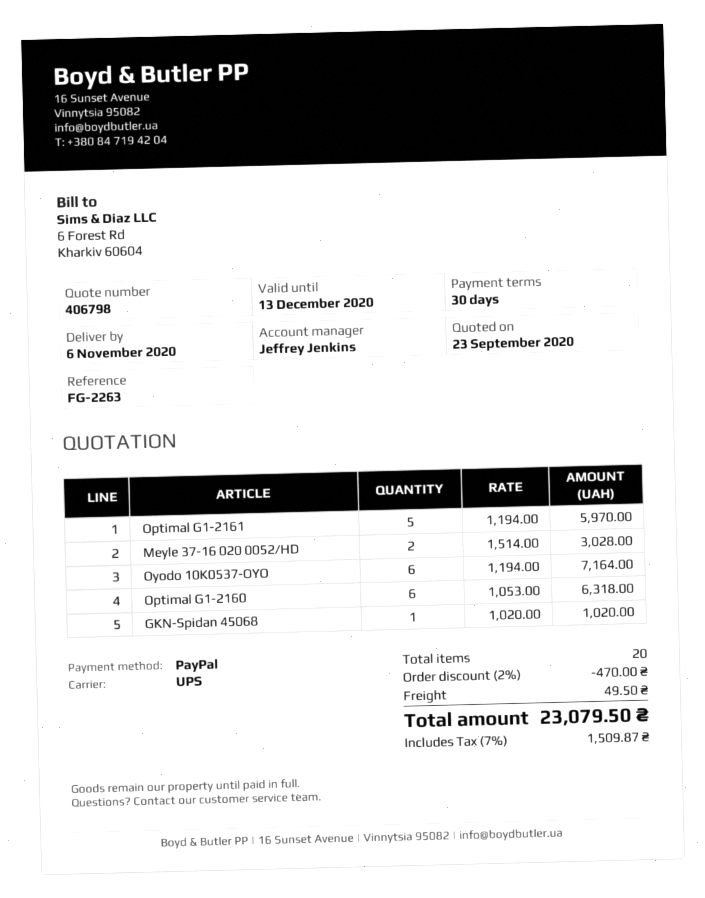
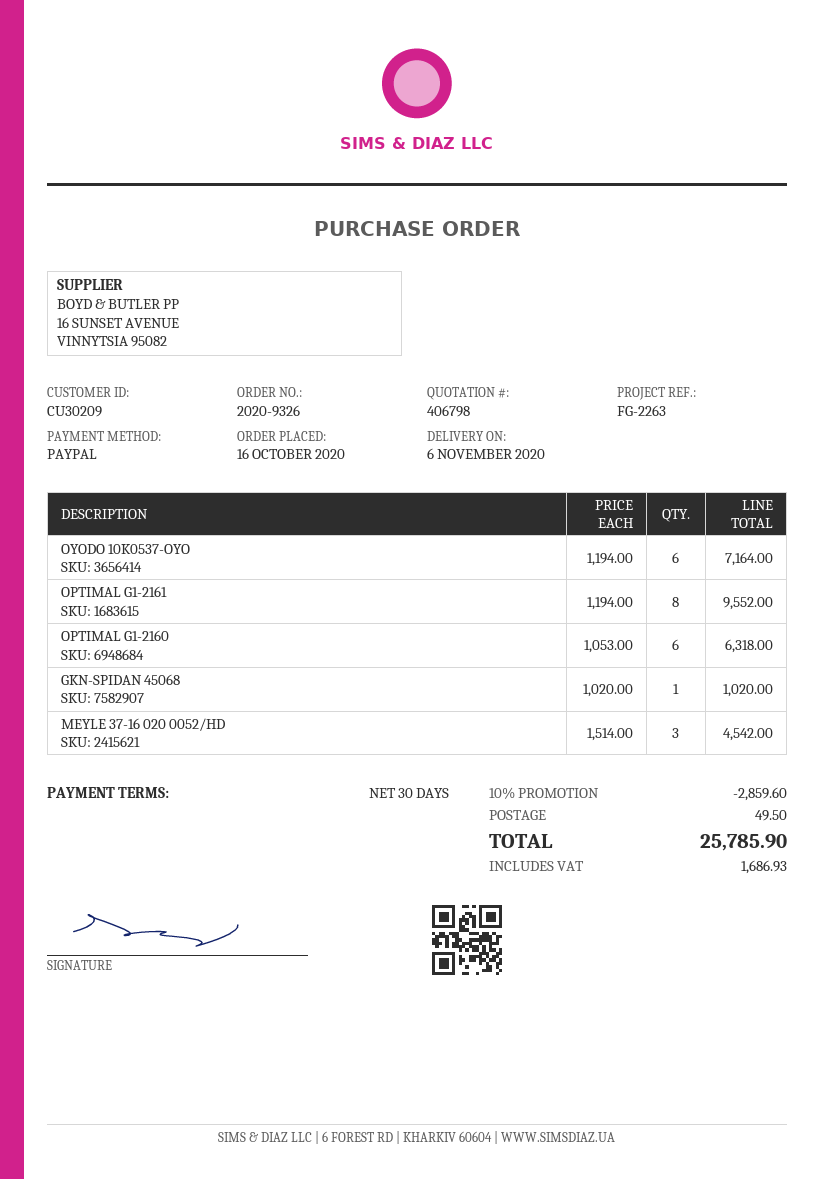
Optimal G1-2161: 5 x 1194.00 = 5970.00 -> 8 x 1194.00 = 9552.00
Meyle 37-16 020 0052/HD: 2 x 1514.00 = 3028.00 -> 3 x 1514.00 = 4542.00
discount: 2% = 470.00 -> 10% = 2859.60
tax: 1509.87 -> 1686.93
total: 23079.50 -> 25785.90

